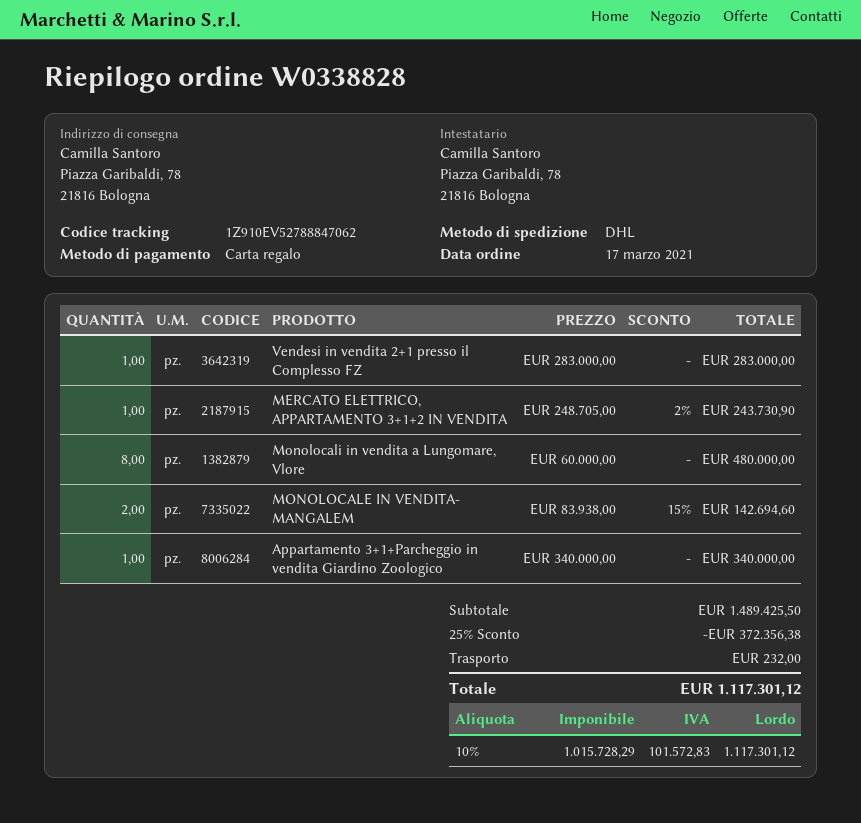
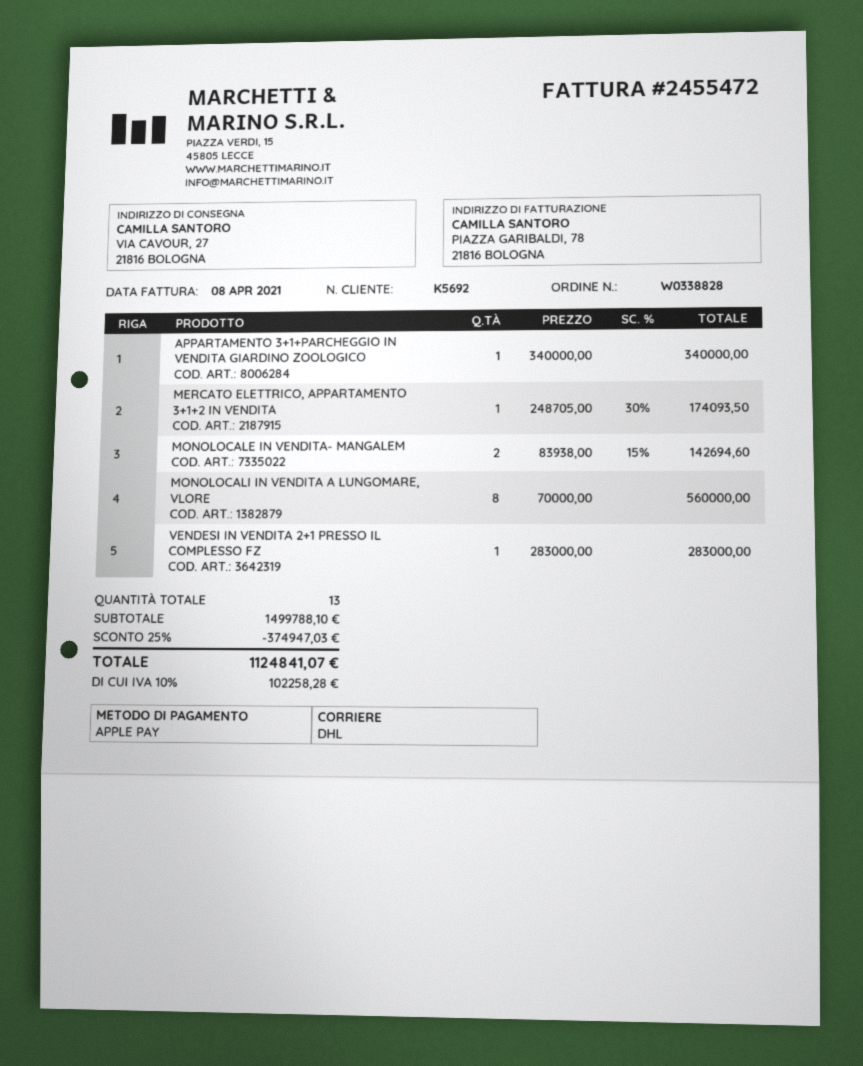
payment method: gift card -> Apple Pay
ship to: Piazza Garibaldi, 78, 21816 Bologna -> VIA CAVOUR, 27, 21816 BOLOGNA
MERCATO ELETTRICO, APPARTAMENTO 3+1+2 IN VENDITA: 1 x 248705.00 - 2% = 243730.90 -> 1 x 248705.00 - 30% = 174093.50
Monolocali in vendita a Lungomare, Vlore: 8 x 60000.00 = 480000.00 -> 8 x 70000.00 = 560000.00
subtotal: 1489425.50 -> 1499788.10
discount: 25% = 372356.38 -> 25% = 374947.03
shipping: 232.00 -> none
tax: 10% = 101572.83 -> 10% = 102258.28
total: 1117301.12 -> 1124841.07

